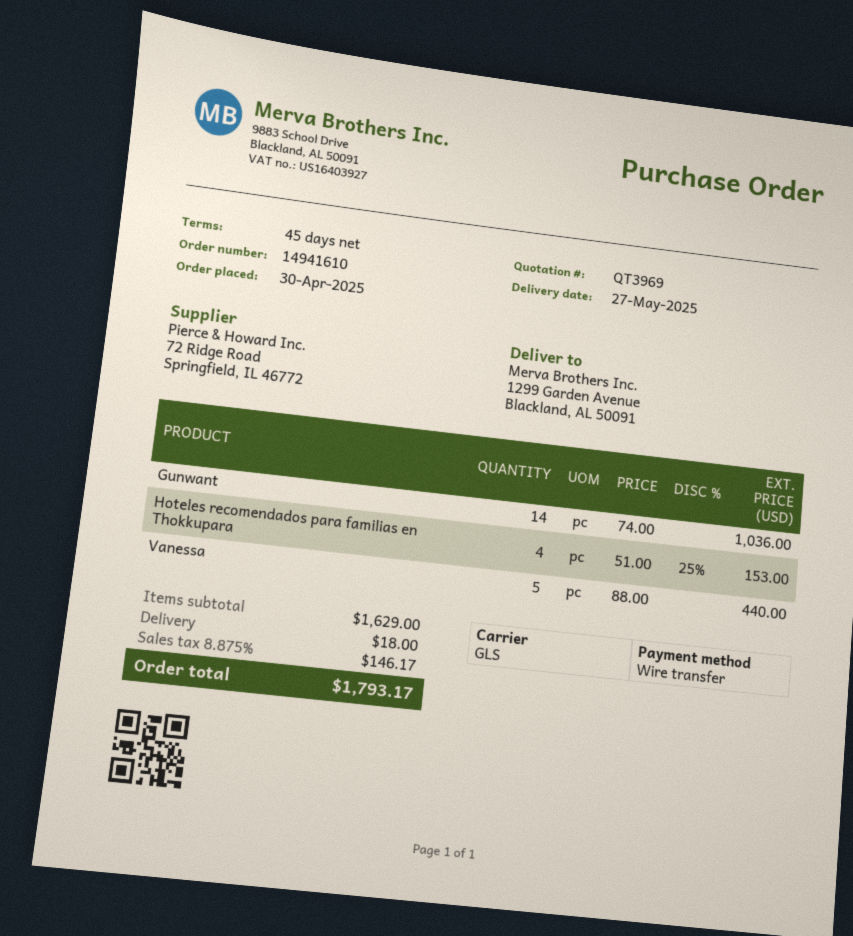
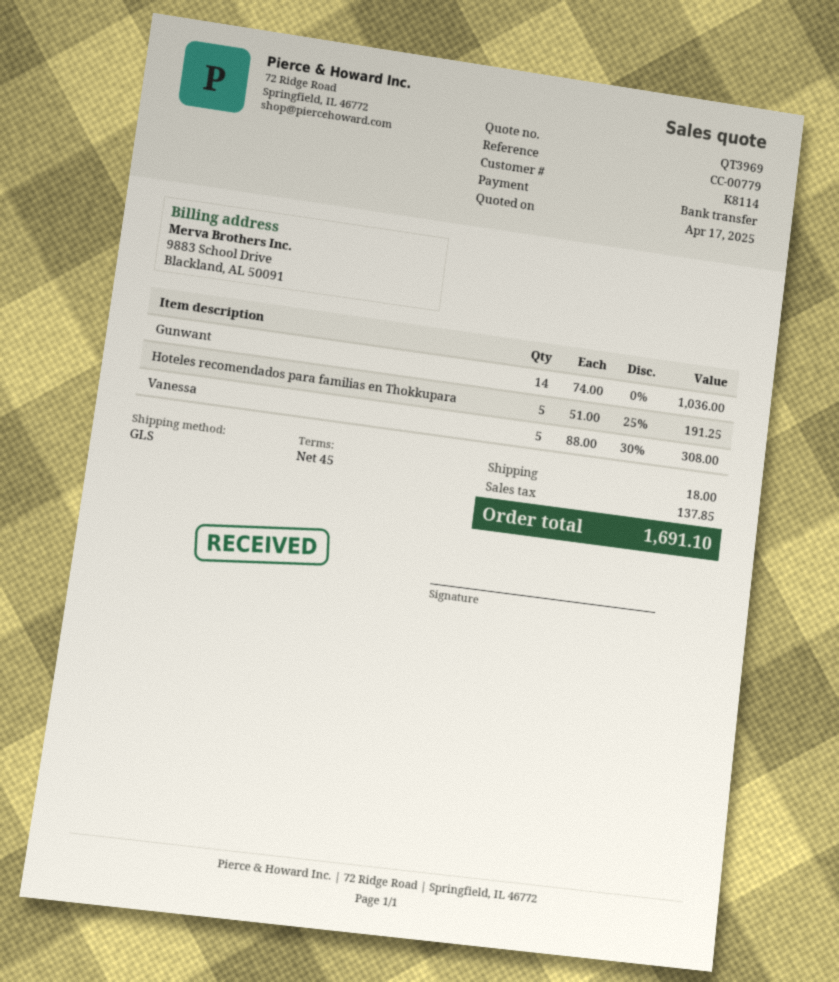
Hoteles recomendados para familias en Thokkupara: 4 x 51.00 - 25% = 153.00 -> 5 x 51.00 - 25% = 191.25
Vanessa: 5 x 88.00 = 440.00 -> 5 x 88.00 - 30% = 308.00
tax: 146.17 -> 137.85
total: 1793.17 -> 1691.10

